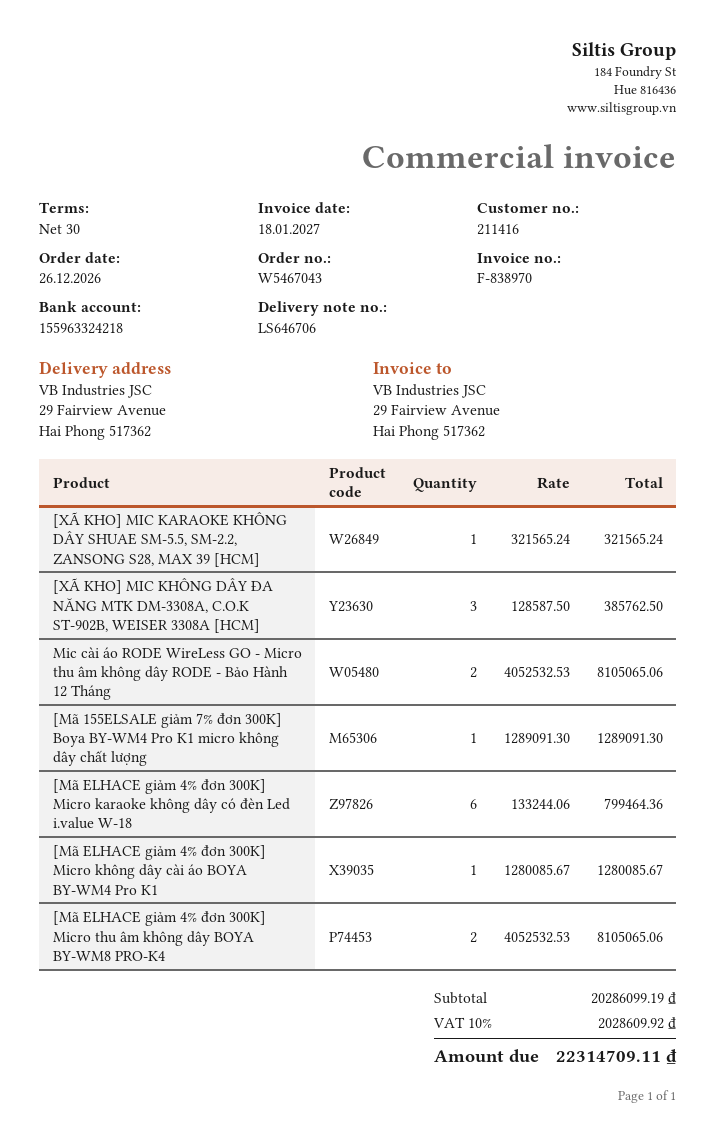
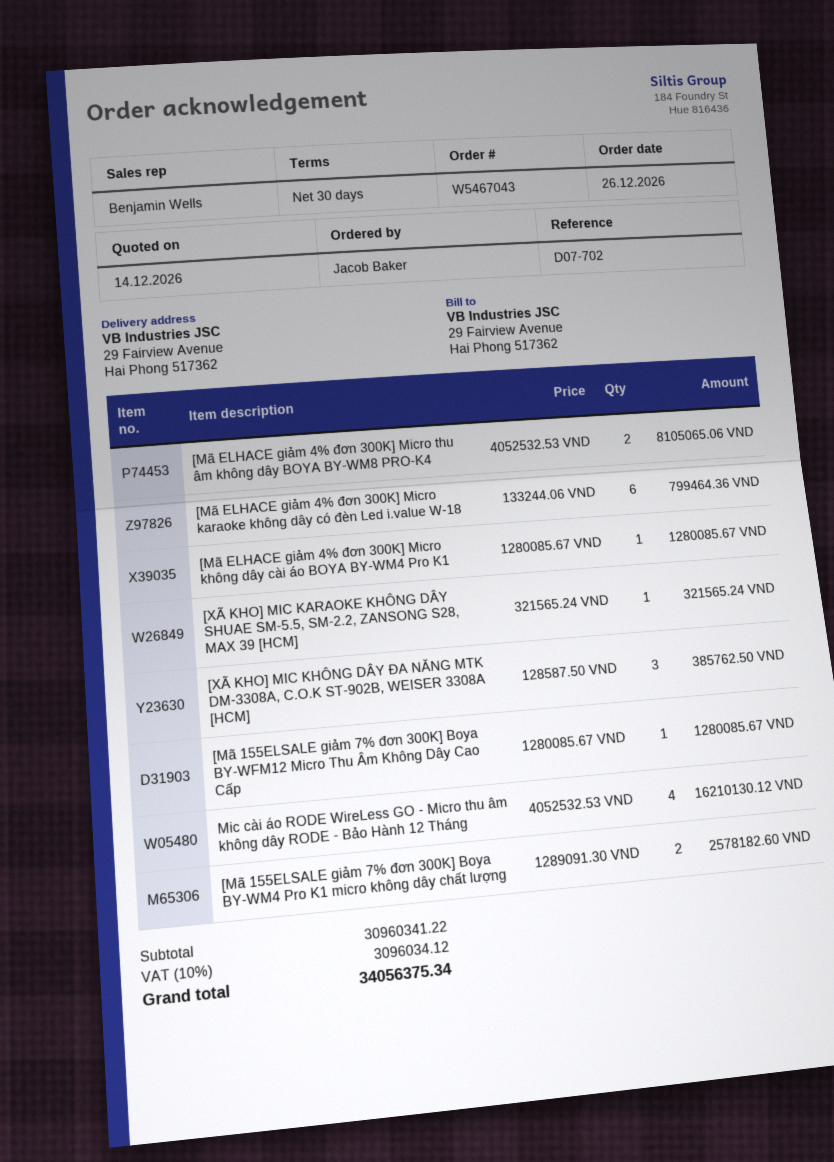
Mic cài áo RODE WireLess GO - Micro thu âm không dây RODE - Bảo Hành 12 Tháng: 2 x 4052532.53 = 8105065.06 -> 4 x 4052532.53 = 16210130.12
[Mã 155ELSALE giảm 7% đơn 300K] Boya BY-WM4 Pro K1 micro không dây chất lượng: 1 x 1289091.30 = 1289091.30 -> 2 x 1289091.30 = 2578182.60
[Mã 155ELSALE giảm 7% đơn 300K] Boya BY-WFM12 Micro Thu Âm Không Dây Cao Cấp: none -> 1 x 1280085.67 = 1280085.67
subtotal: 20286099.19 -> 30960341.22
tax: 10% = 2028609.92 -> 10% = 3096034.12
total: 22314709.11 -> 34056375.34

